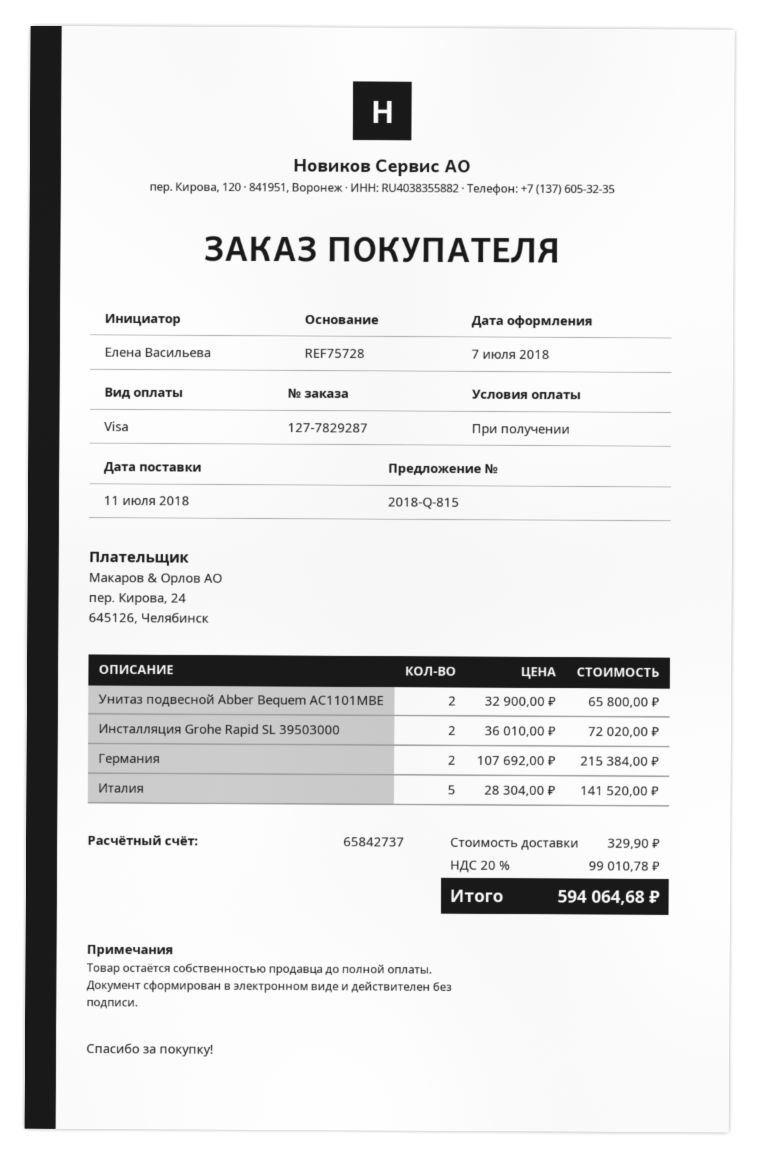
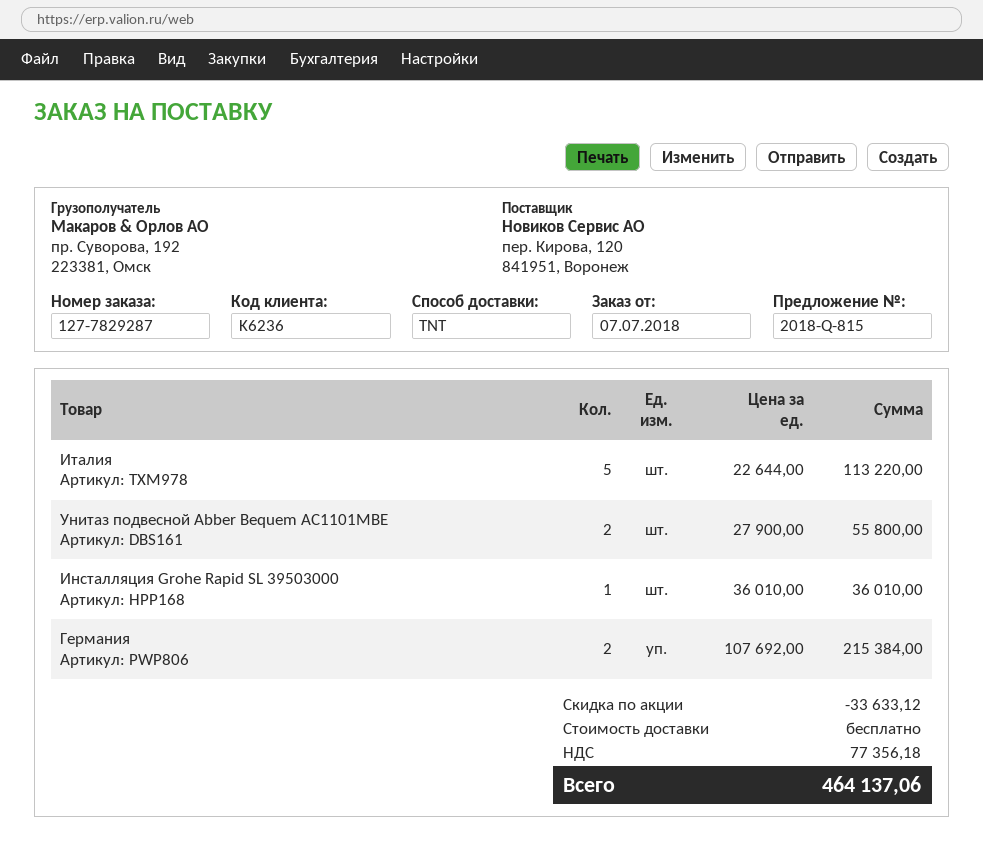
Унитаз подвесной Abber Bequem AC1101MBE: 2 x 32900.00 = 65800.00 -> 2 x 27900.00 = 55800.00
Инсталляция Grohe Rapid SL 39503000: 2 x 36010.00 = 72020.00 -> 1 x 36010.00 = 36010.00
Италия: 5 x 28304.00 = 141520.00 -> 5 x 22644.00 = 113220.00
discount: none -> 33633.12
shipping: 329.90 -> 0.00
tax: 99010.78 -> 77356.18
total: 594064.68 -> 464137.06

